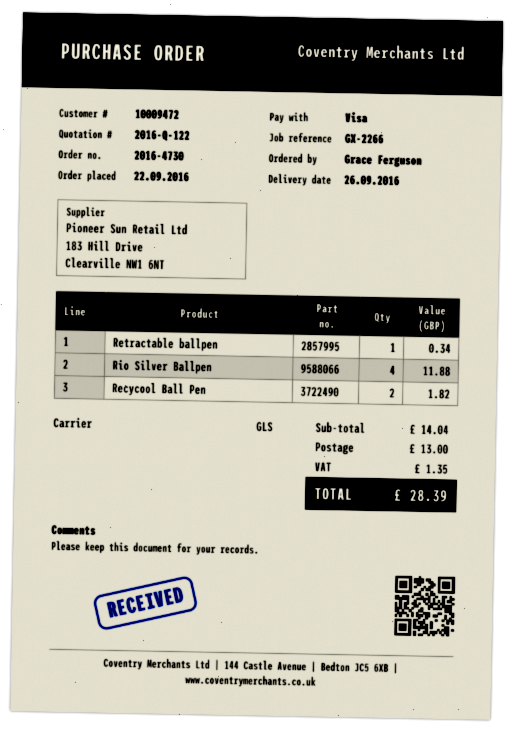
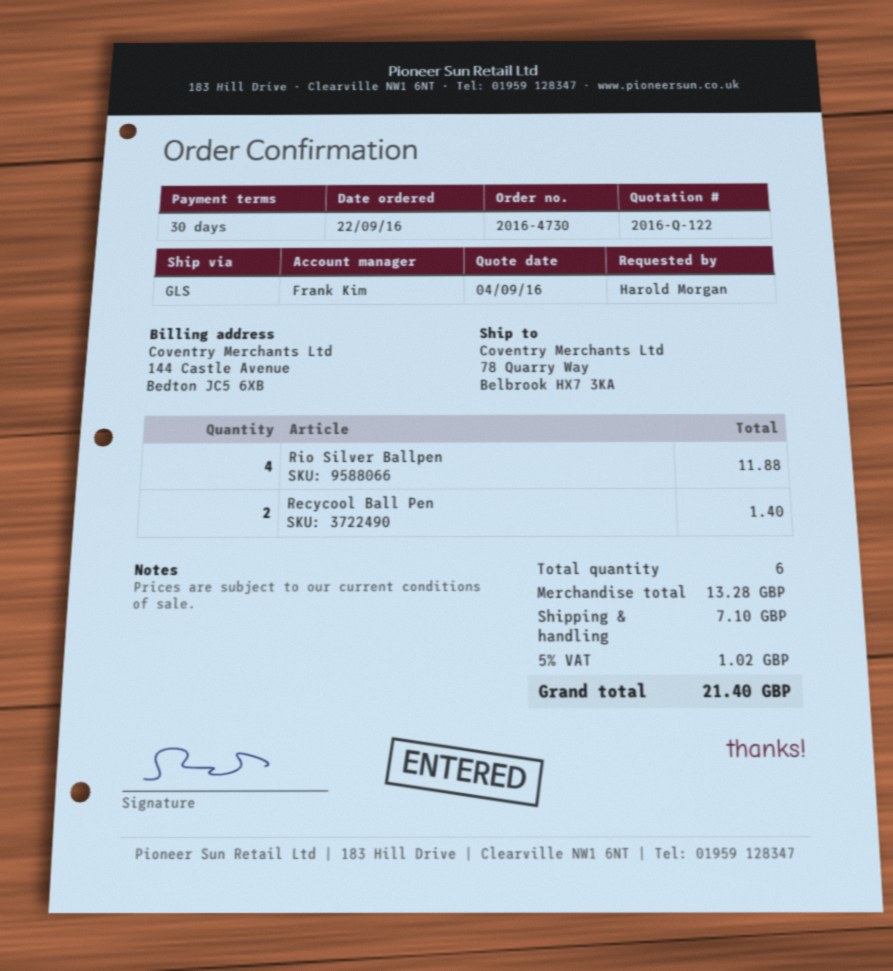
ordered by: Grace Ferguson -> Harold Morgan
Retractable ballpen: 1 for 0.34 -> none
Recycool Ball Pen: 2 for 1.82 -> 2 for 1.40
subtotal: 14.04 -> 13.28
shipping: 13.00 -> 7.10
tax: 1.35 -> 1.02
total: 28.39 -> 21.40

